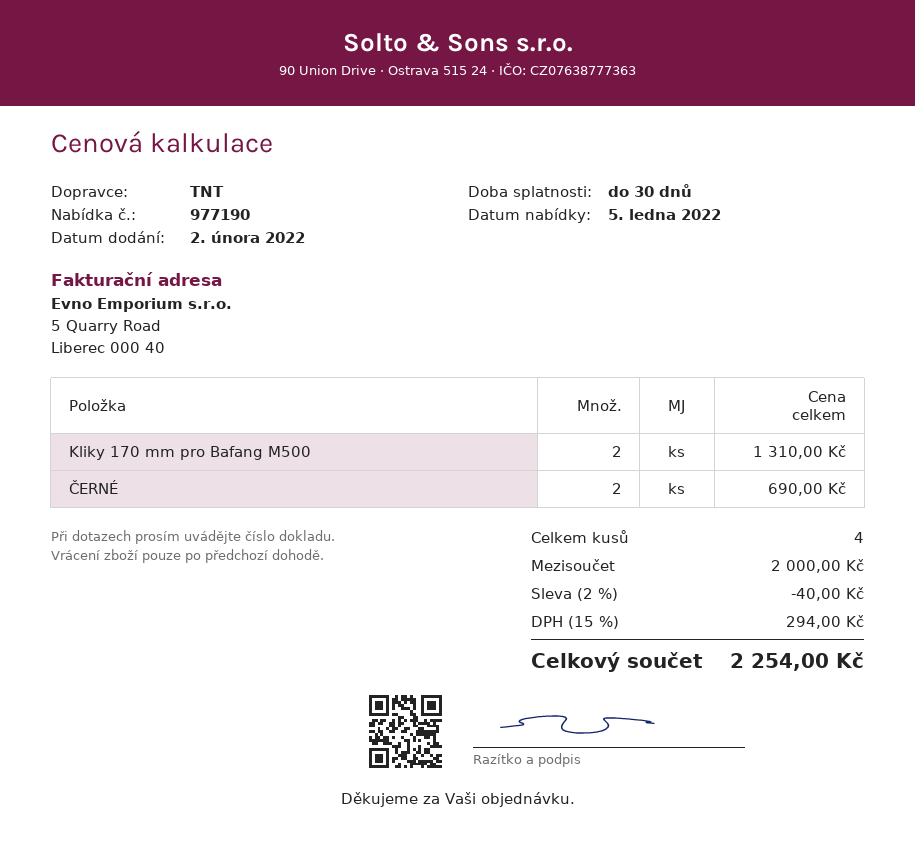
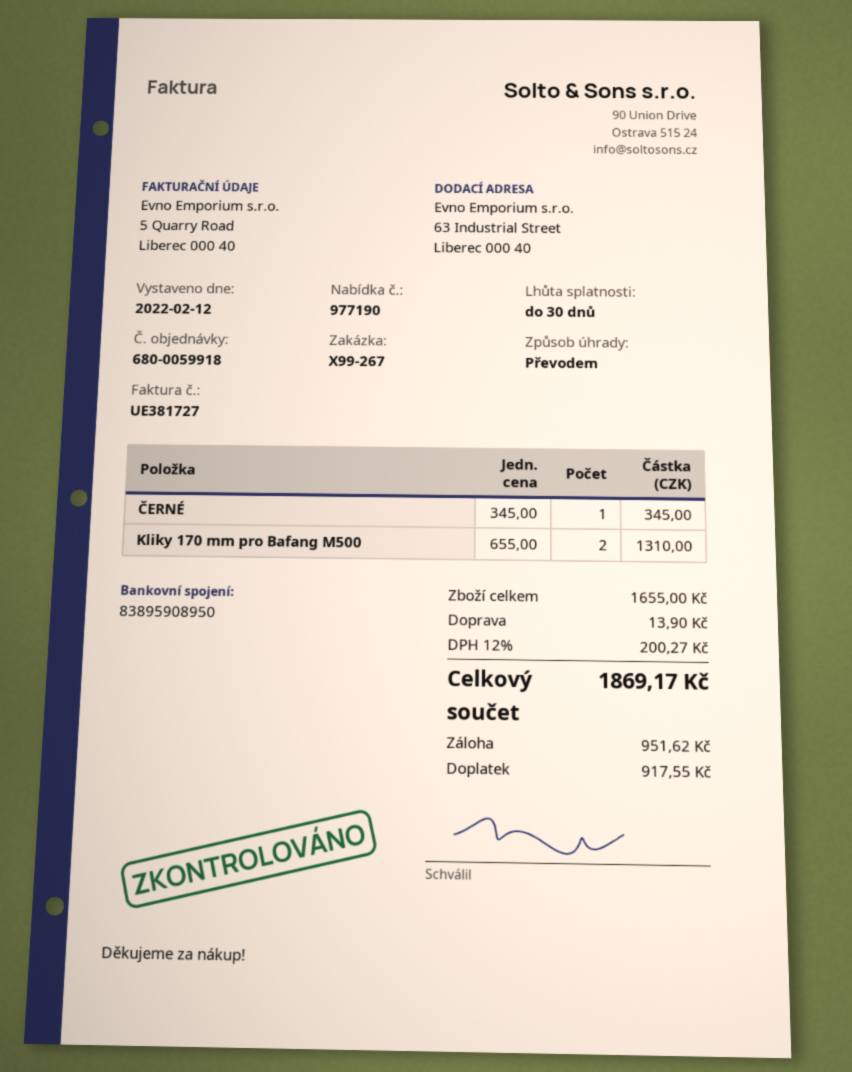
ČERNÉ: 2 for 690.00 -> 1 for 345.00
subtotal: 2000.00 -> 1655.00
discount: 2% = 40.00 -> none
shipping: none -> 13.90
tax: 15% = 294.00 -> 12% = 200.27
total: 2254.00 -> 1869.17

